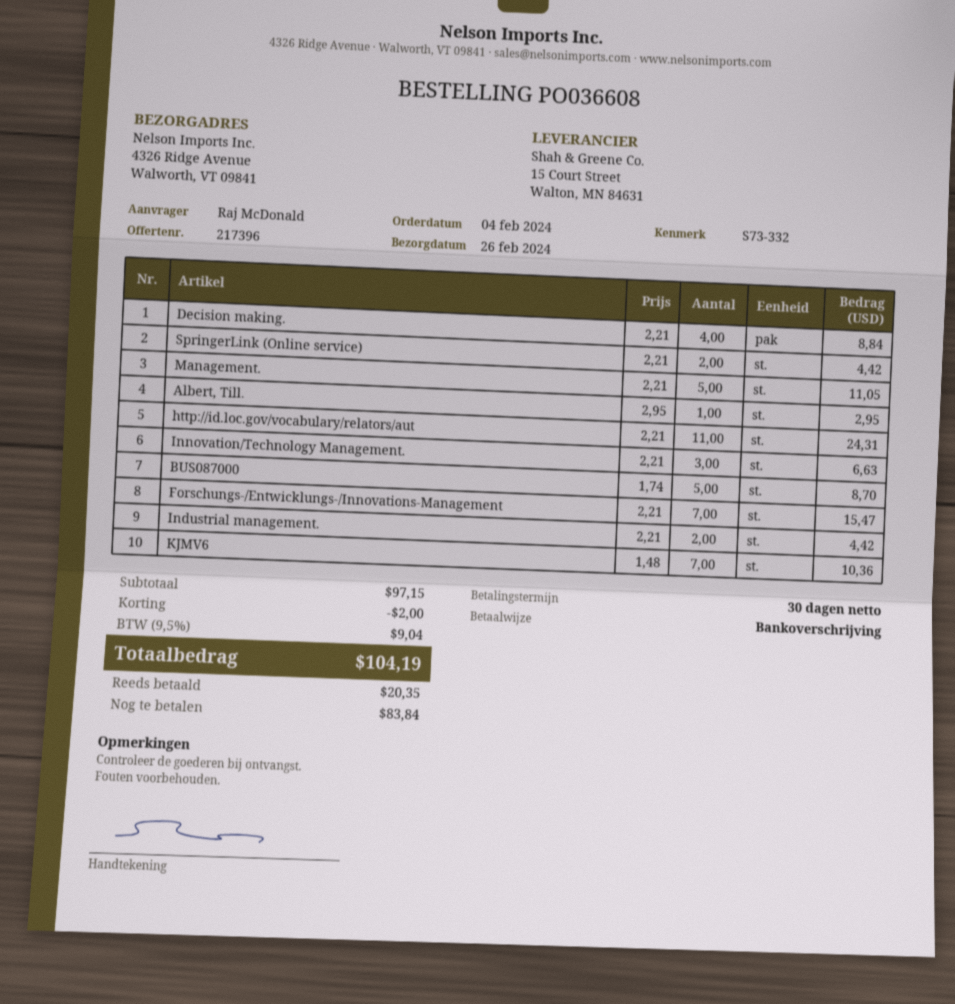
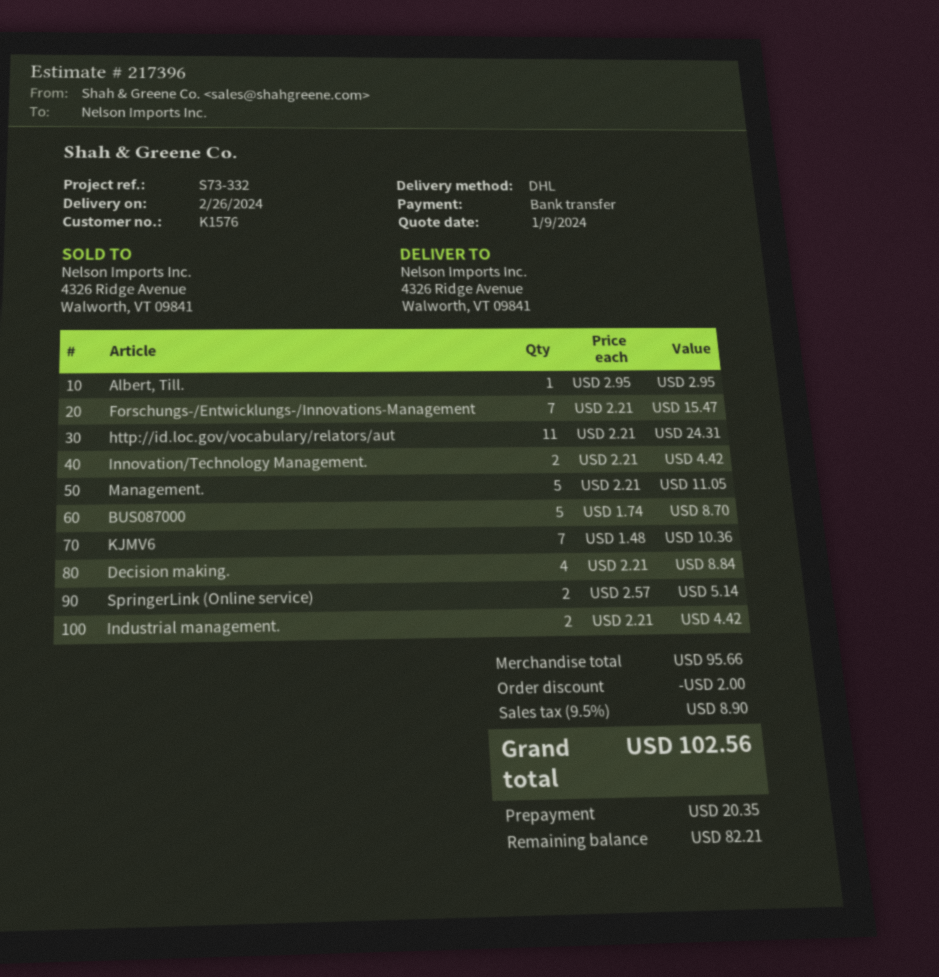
SpringerLink (Online service): 2 x 2.21 = 4.42 -> 2 x 2.57 = 5.14
Innovation/Technology Management.: 3 x 2.21 = 6.63 -> 2 x 2.21 = 4.42
subtotal: 97.15 -> 95.66
tax: 9.5% = 9.04 -> 9.5% = 8.90
total: 104.19 -> 102.56
balance: 83.84 -> 82.21

